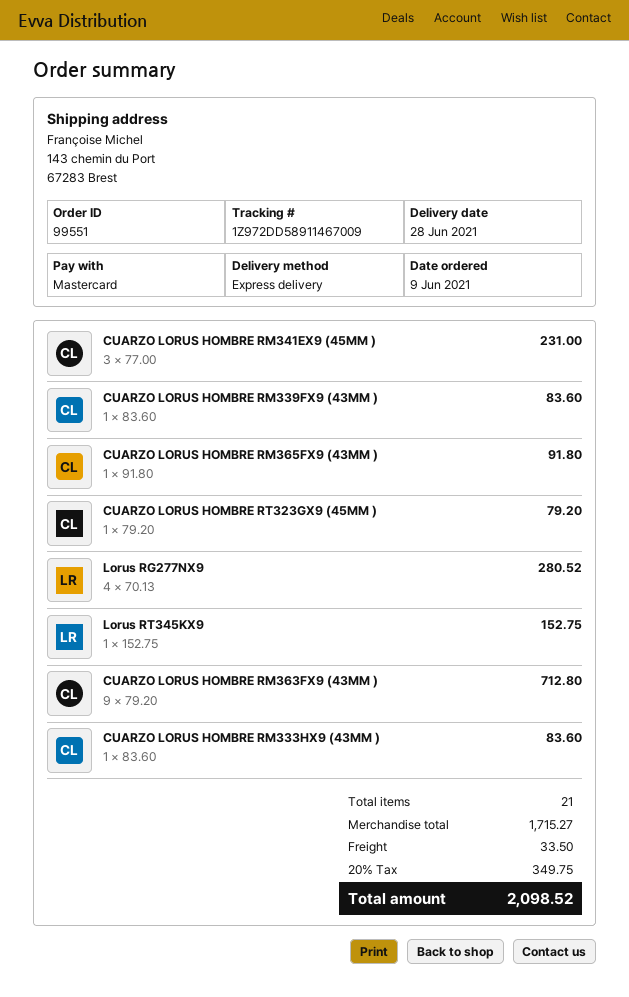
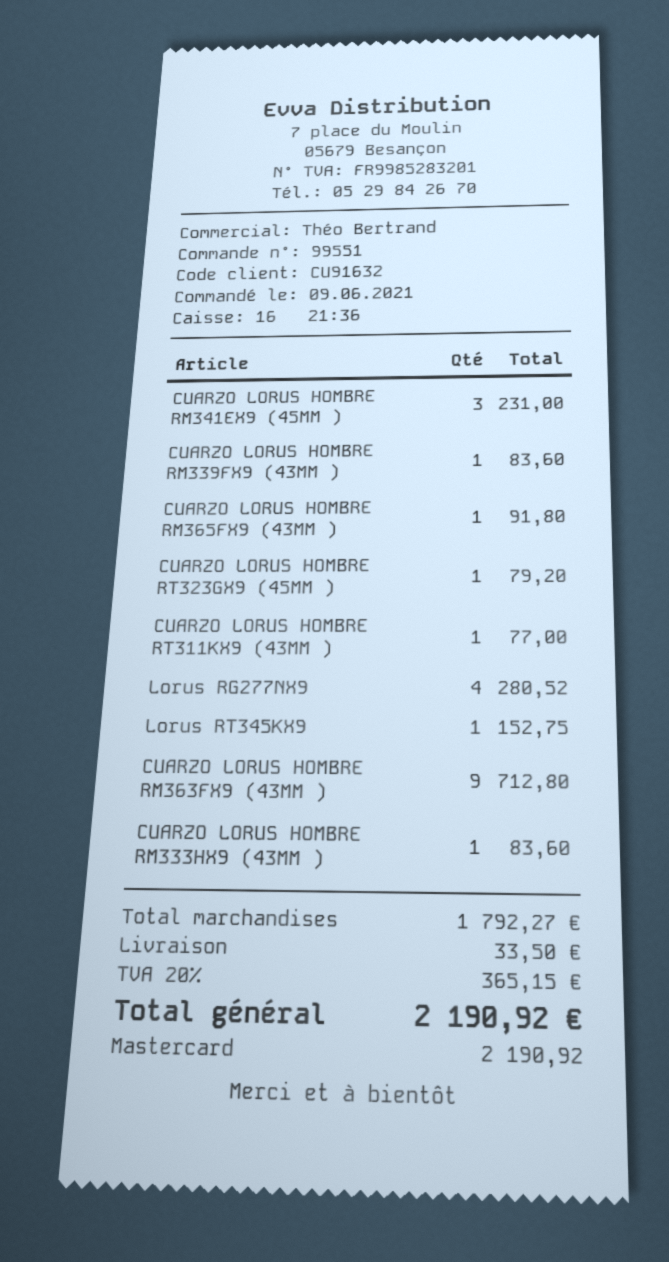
CUARZO LORUS HOMBRE RT311KX9 (43MM ): none -> 1 for 77.00
subtotal: 1715.27 -> 1792.27
tax: 20% = 349.75 -> 20% = 365.15
total: 2098.52 -> 2190.92

